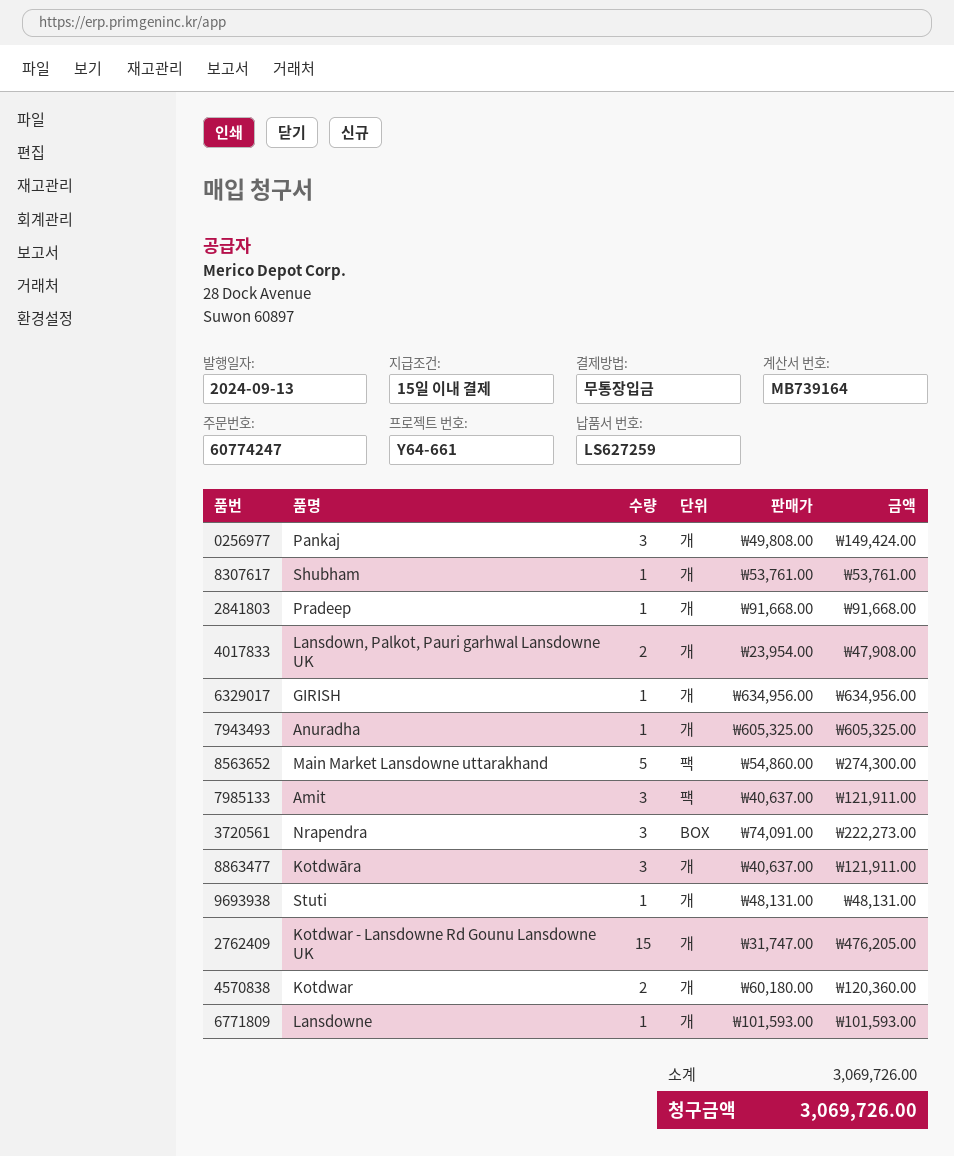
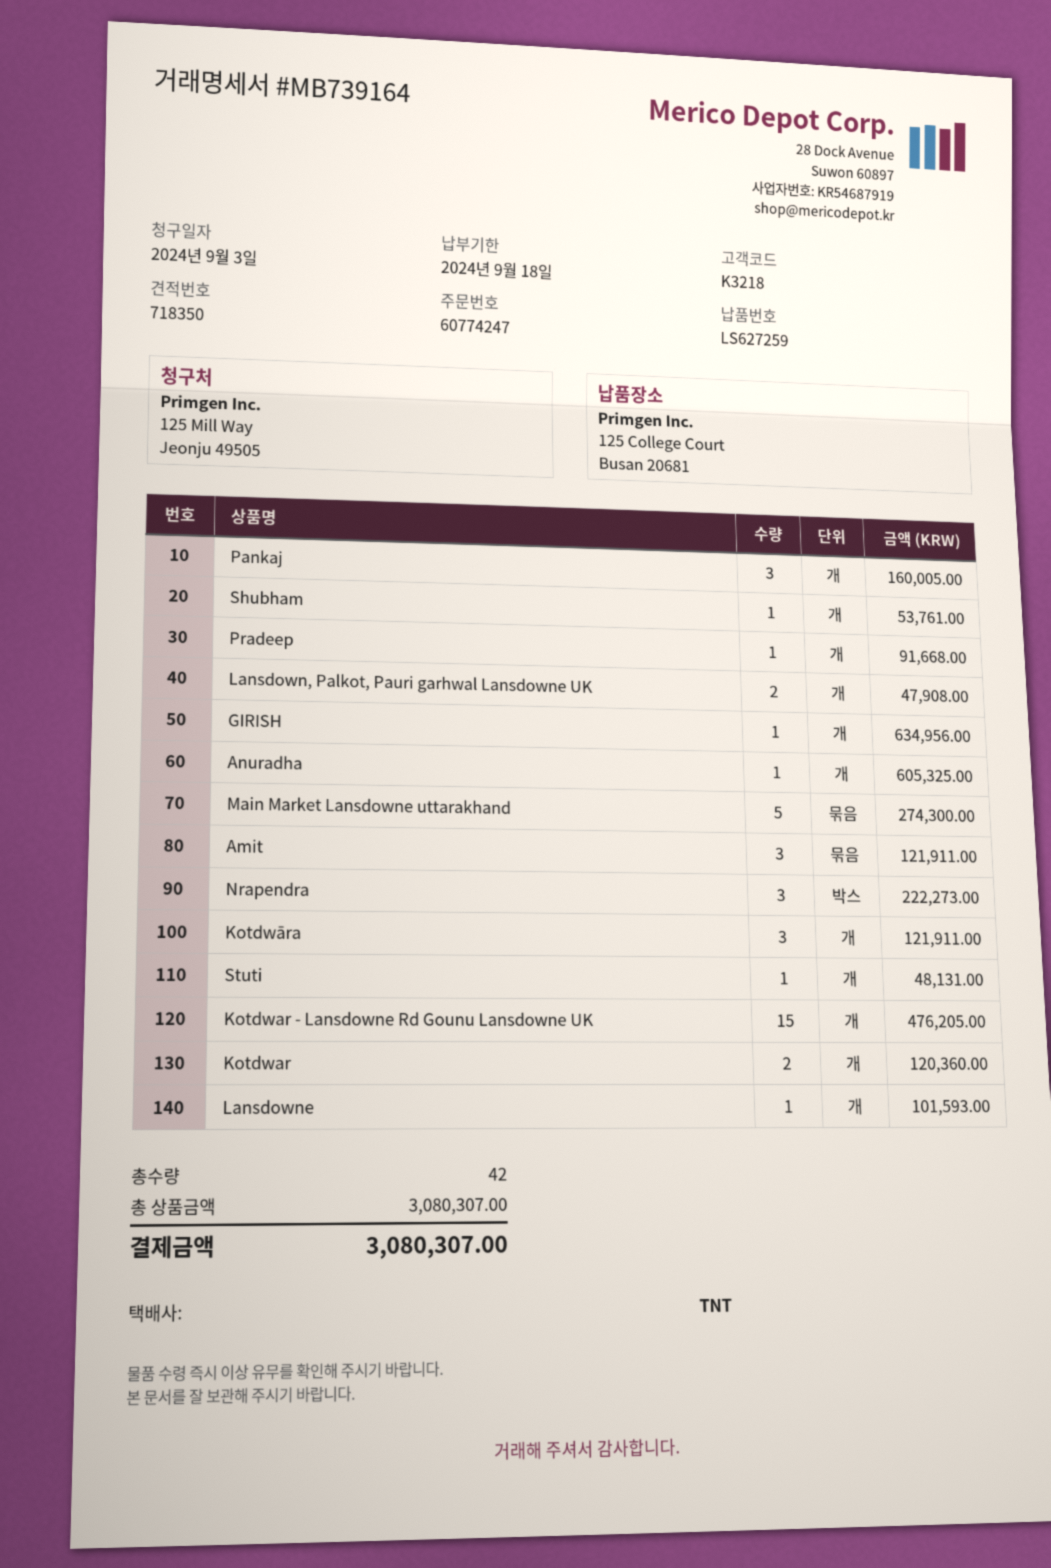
invoice date: 2024-09-13 -> 2024-09-03
Pankaj: 3 for 149424.00 -> 3 for 160005.00
subtotal: 3069726.00 -> 3080307.00
total: 3069726.00 -> 3080307.00

